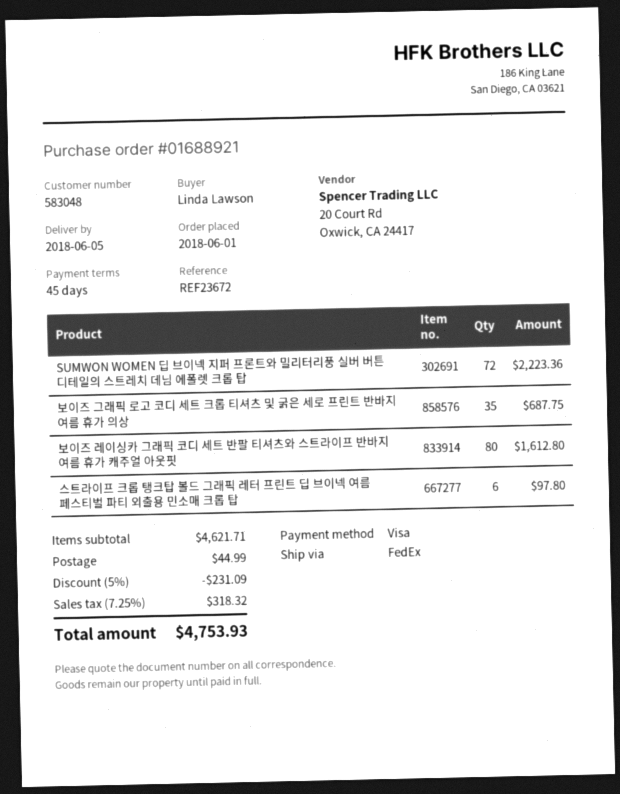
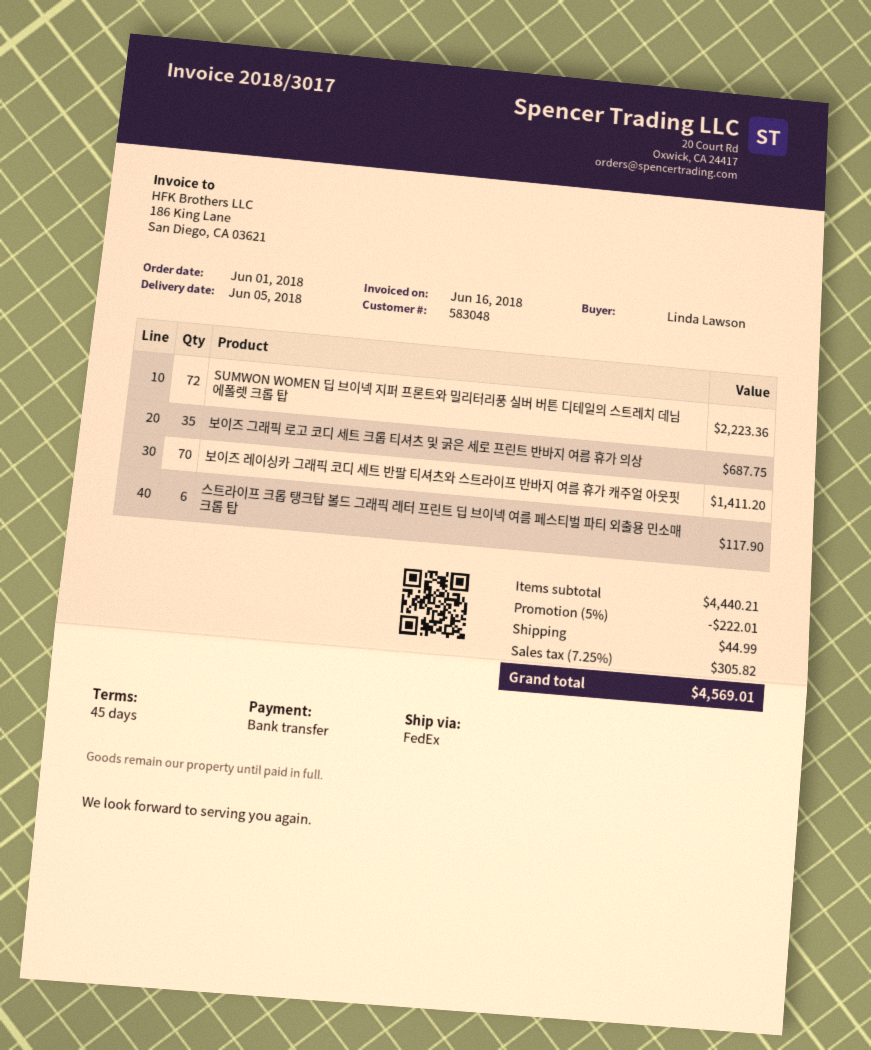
payment method: Visa -> bank transfer
보이즈 레이싱카 그래픽 코디 세트 반팔 티셔츠와 스트라이프 반바지 여름 휴가 캐주얼 아웃핏: 80 for 1612.80 -> 70 for 1411.20
스트라이프 크롭 탱크탑 볼드 그래픽 레터 프린트 딥 브이넥 여름 페스티벌 파티 외출용 민소매 크롭 탑: 6 for 97.80 -> 6 for 117.90
subtotal: 4621.71 -> 4440.21
discount: 5% = 231.09 -> 5% = 222.01
tax: 7.25% = 318.32 -> 7.25% = 305.82
total: 4753.93 -> 4569.01

